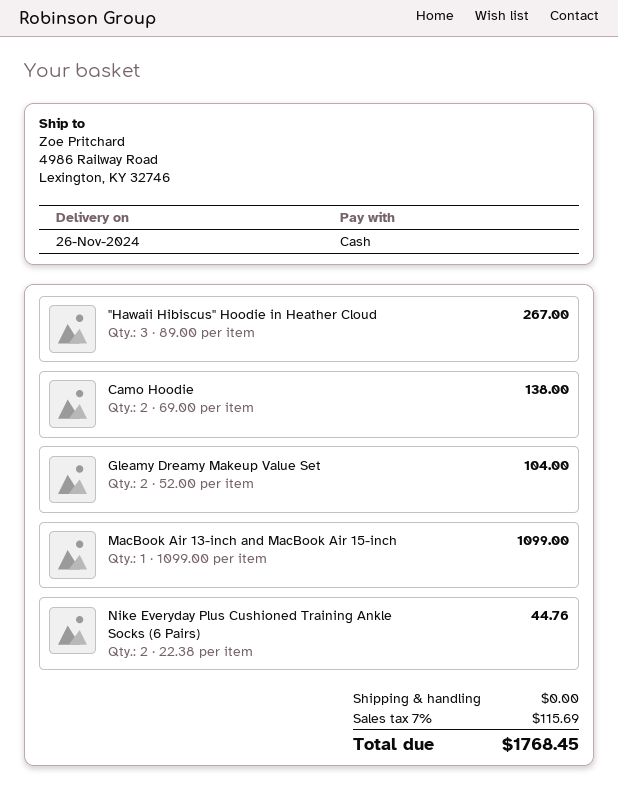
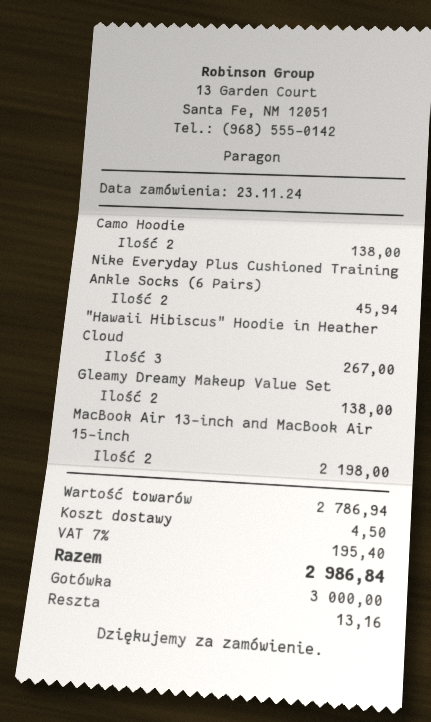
Gleamy Dreamy Makeup Value Set: 2 for 104.00 -> 2 for 138.00
MacBook Air 13-inch and MacBook Air 15-inch: 1 for 1099.00 -> 2 for 2198.00
Nike Everyday Plus Cushioned Training Ankle Socks (6 Pairs): 2 for 44.76 -> 2 for 45.94
shipping: 0.00 -> 4.50
tax: 7% = 115.69 -> 7% = 195.40
total: 1768.45 -> 2986.84

